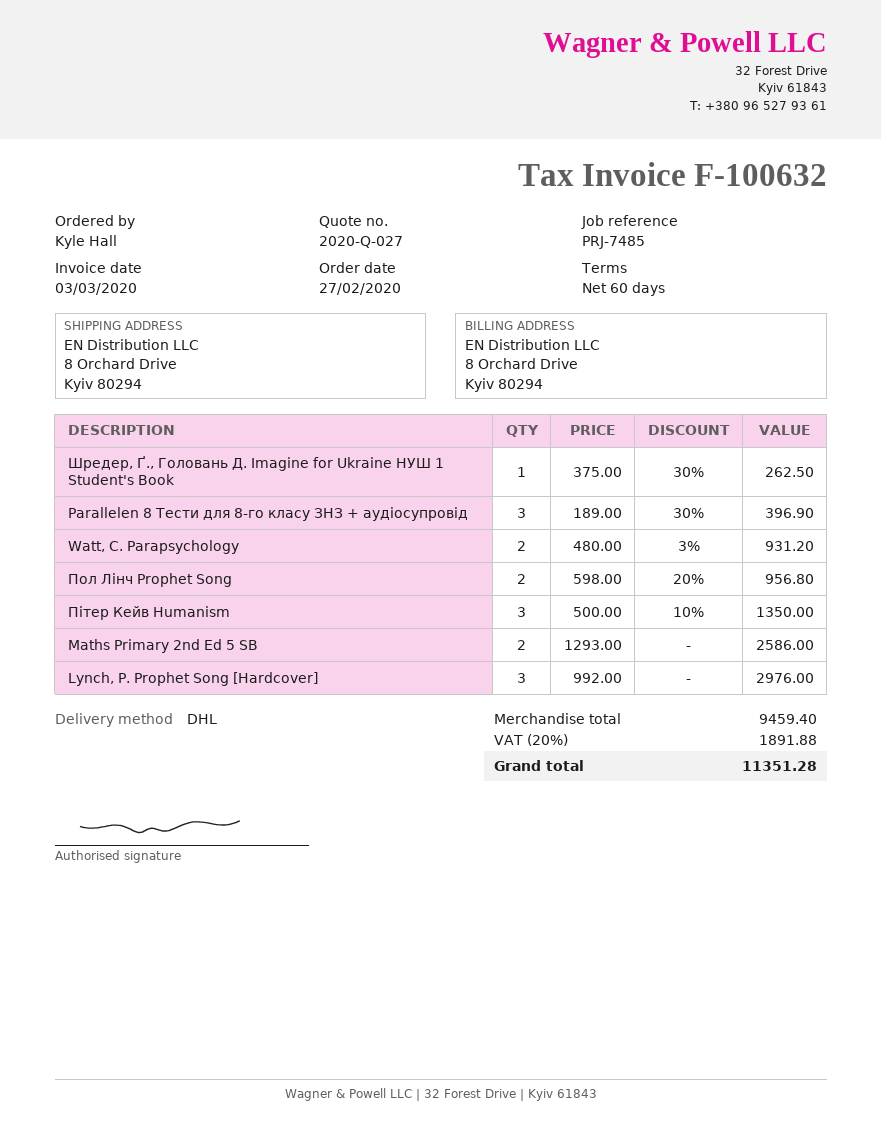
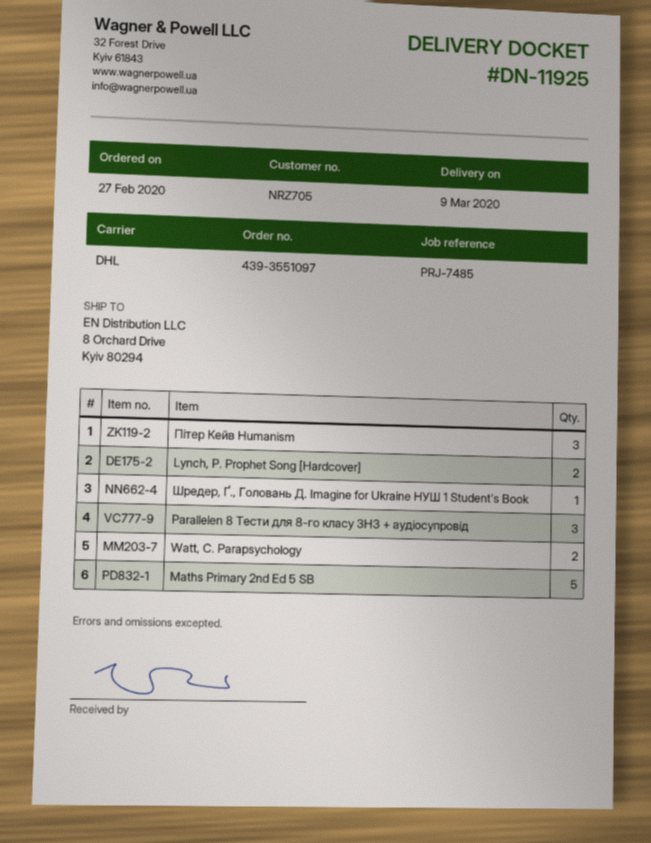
Пол Лінч Prophet Song: 2 -> none
Maths Primary 2nd Ed 5 SB: 2 -> 5
Lynch, P. Prophet Song [Hardcover]: 3 -> 2

